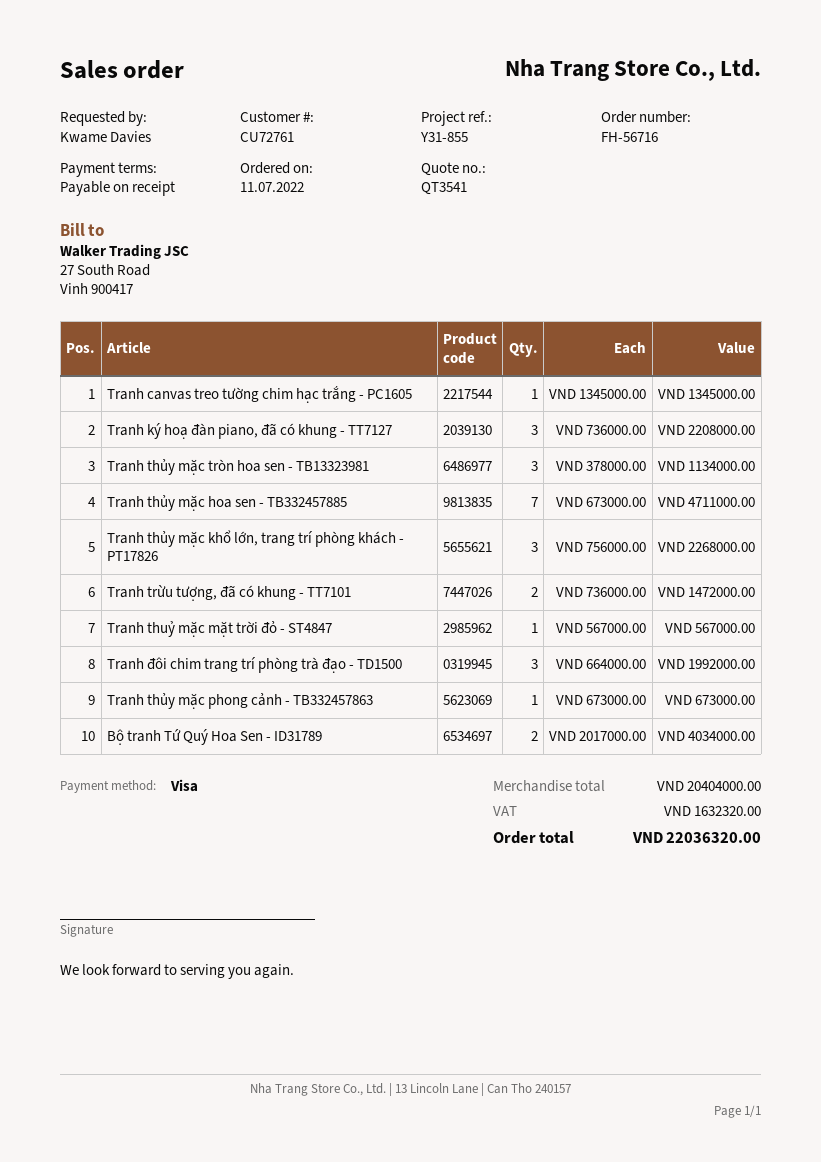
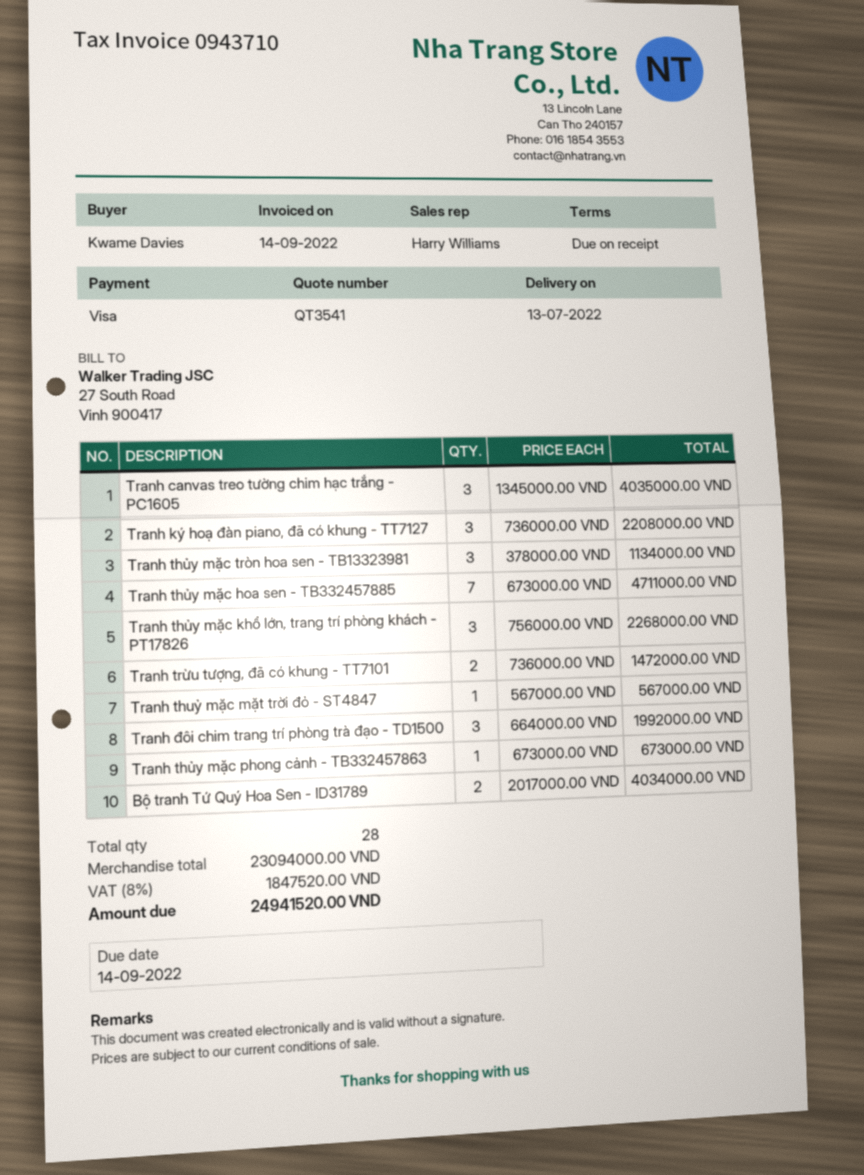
Tranh canvas treo tường chim hạc trắng - PC1605: 1 x 1345000.00 = 1345000.00 -> 3 x 1345000.00 = 4035000.00
subtotal: 20404000.00 -> 23094000.00
tax: 1632320.00 -> 1847520.00
total: 22036320.00 -> 24941520.00

